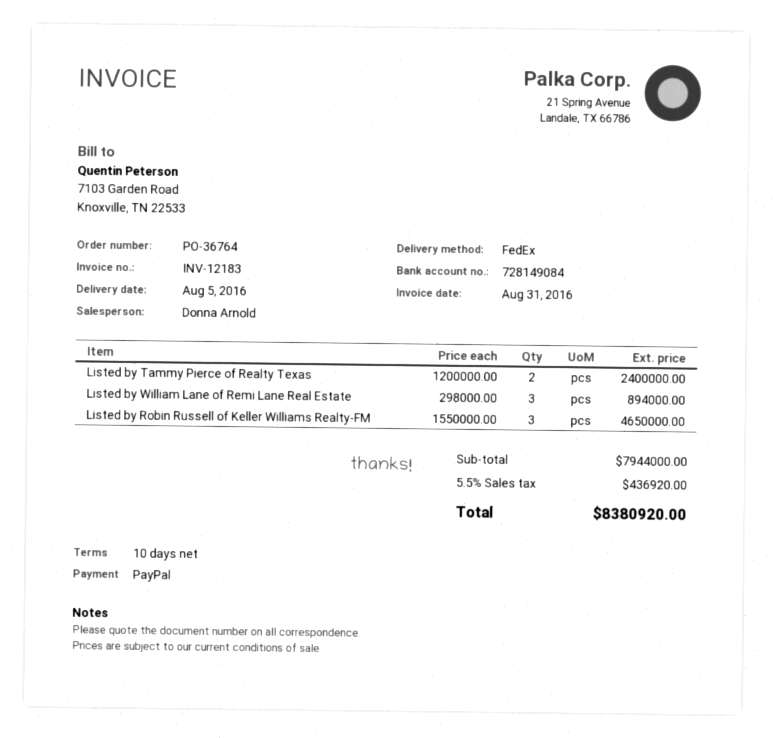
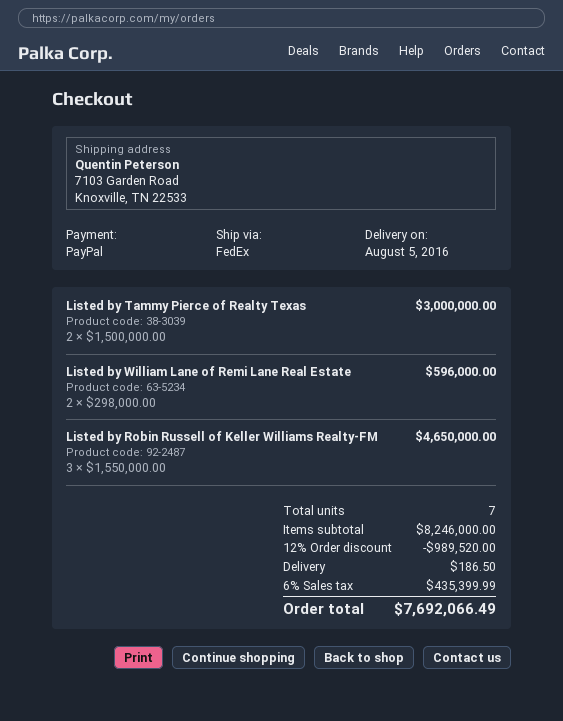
Listed by Tammy Pierce of Realty Texas: 2 x 1200000.00 = 2400000.00 -> 2 x 1500000.00 = 3000000.00
Listed by William Lane of Remi Lane Real Estate: 3 x 298000.00 = 894000.00 -> 2 x 298000.00 = 596000.00
subtotal: 7944000.00 -> 8246000.00
discount: none -> 12% = 989520.00
shipping: none -> 186.50
tax: 5.5% = 436920.00 -> 6% = 435399.99
total: 8380920.00 -> 7692066.49

